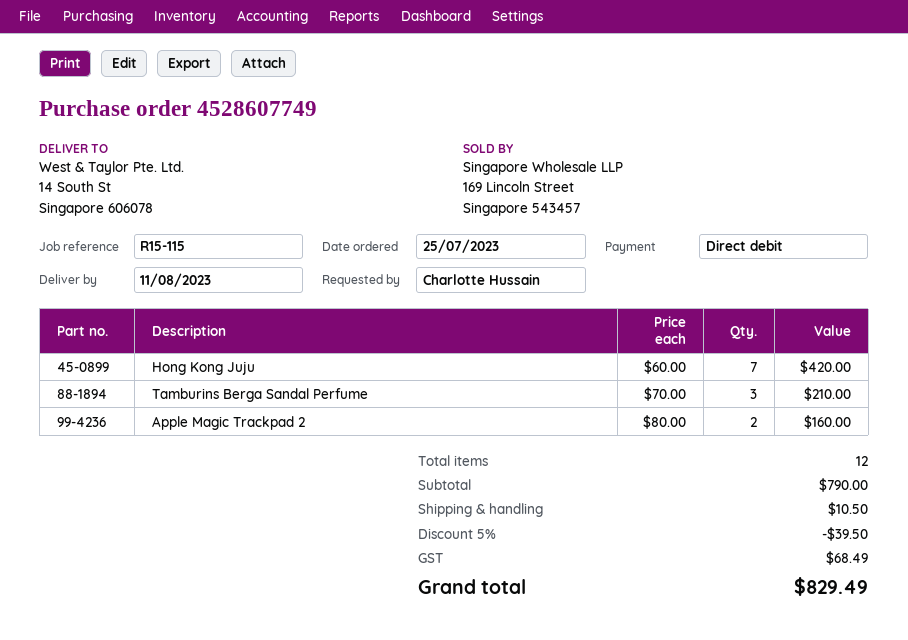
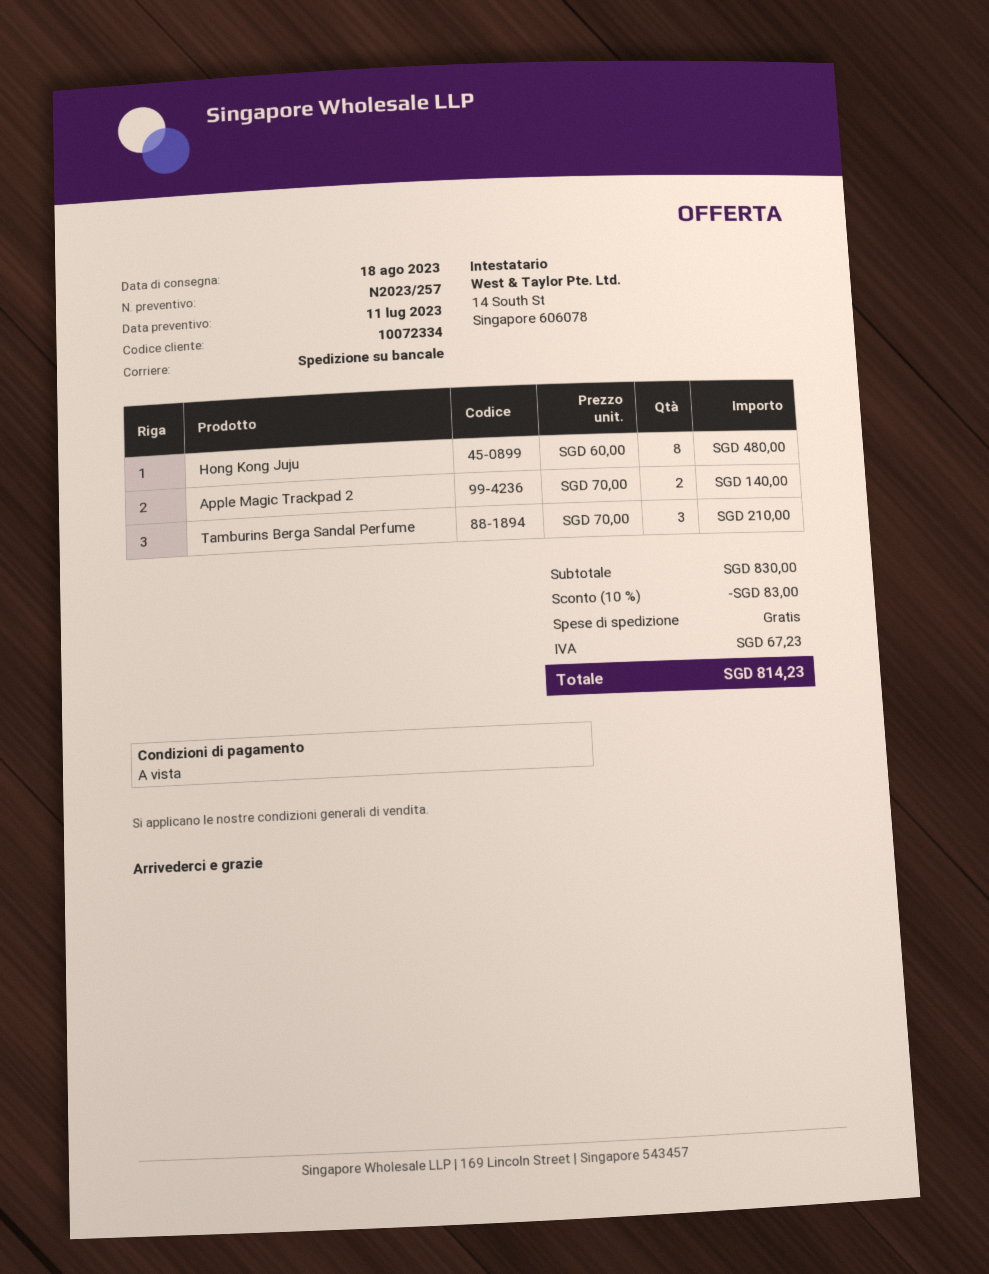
delivery date: 2023-08-11 -> 2023-08-18
Hong Kong Juju: 7 x 60.00 = 420.00 -> 8 x 60.00 = 480.00
Apple Magic Trackpad 2: 2 x 80.00 = 160.00 -> 2 x 70.00 = 140.00
subtotal: 790.00 -> 830.00
discount: 5% = 39.50 -> 10% = 83.00
shipping: 10.50 -> 0.00
tax: 68.49 -> 67.23
total: 829.49 -> 814.23

